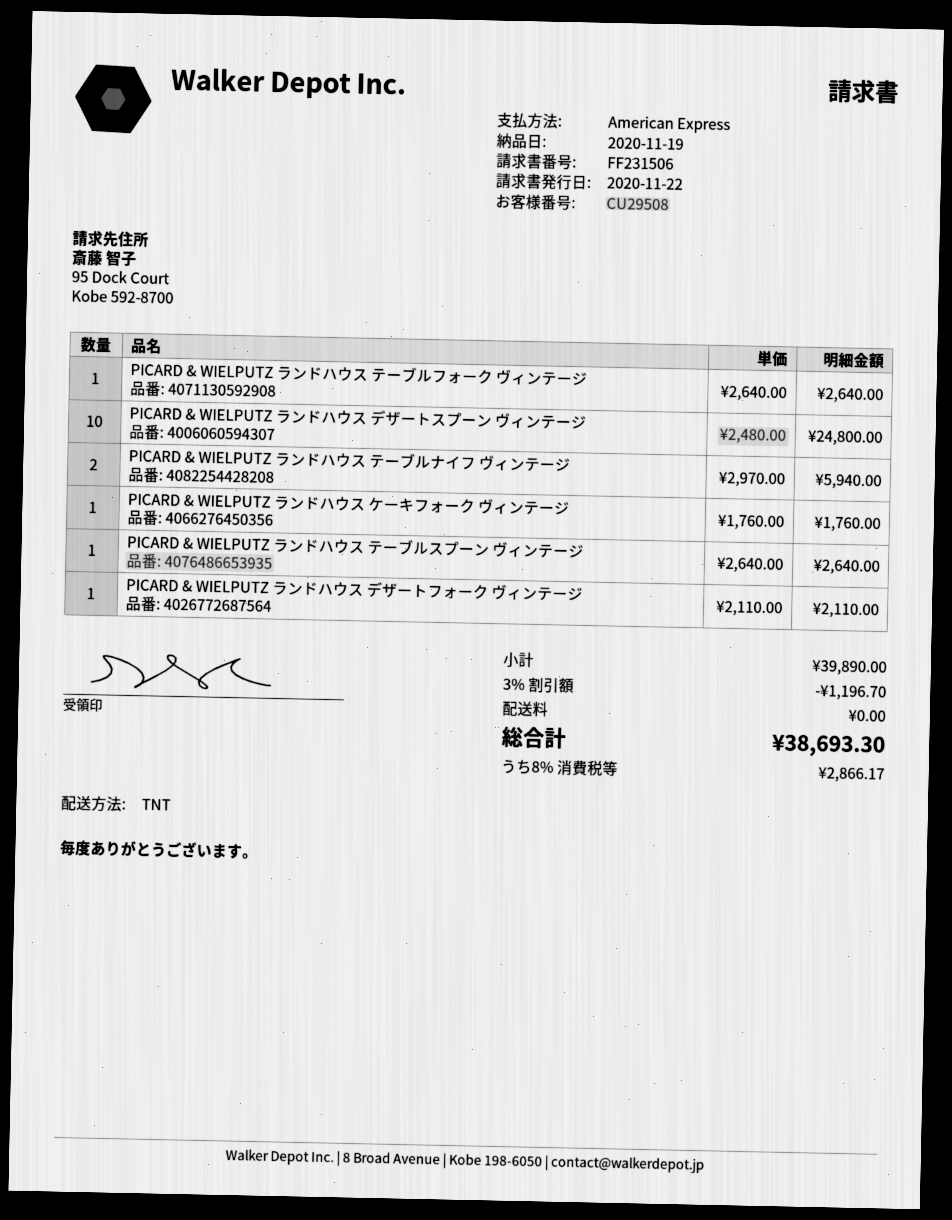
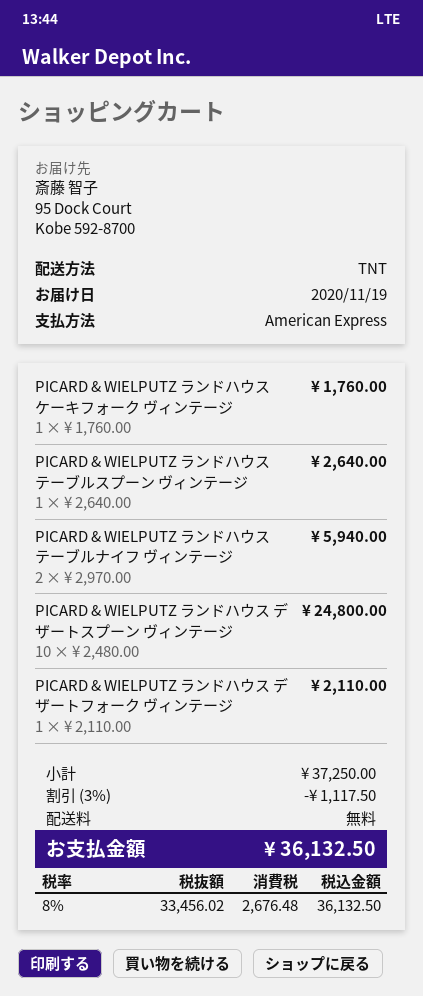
PICARD & WIELPUTZ ランドハウス テーブルフォーク ヴィンテージ: 1 x 2640.00 = 2640.00 -> none
subtotal: 39890.00 -> 37250.00
discount: 3% = 1196.70 -> 3% = 1117.50
tax: 8% = 2866.17 -> 8% = 2676.48
total: 38693.30 -> 36132.50

